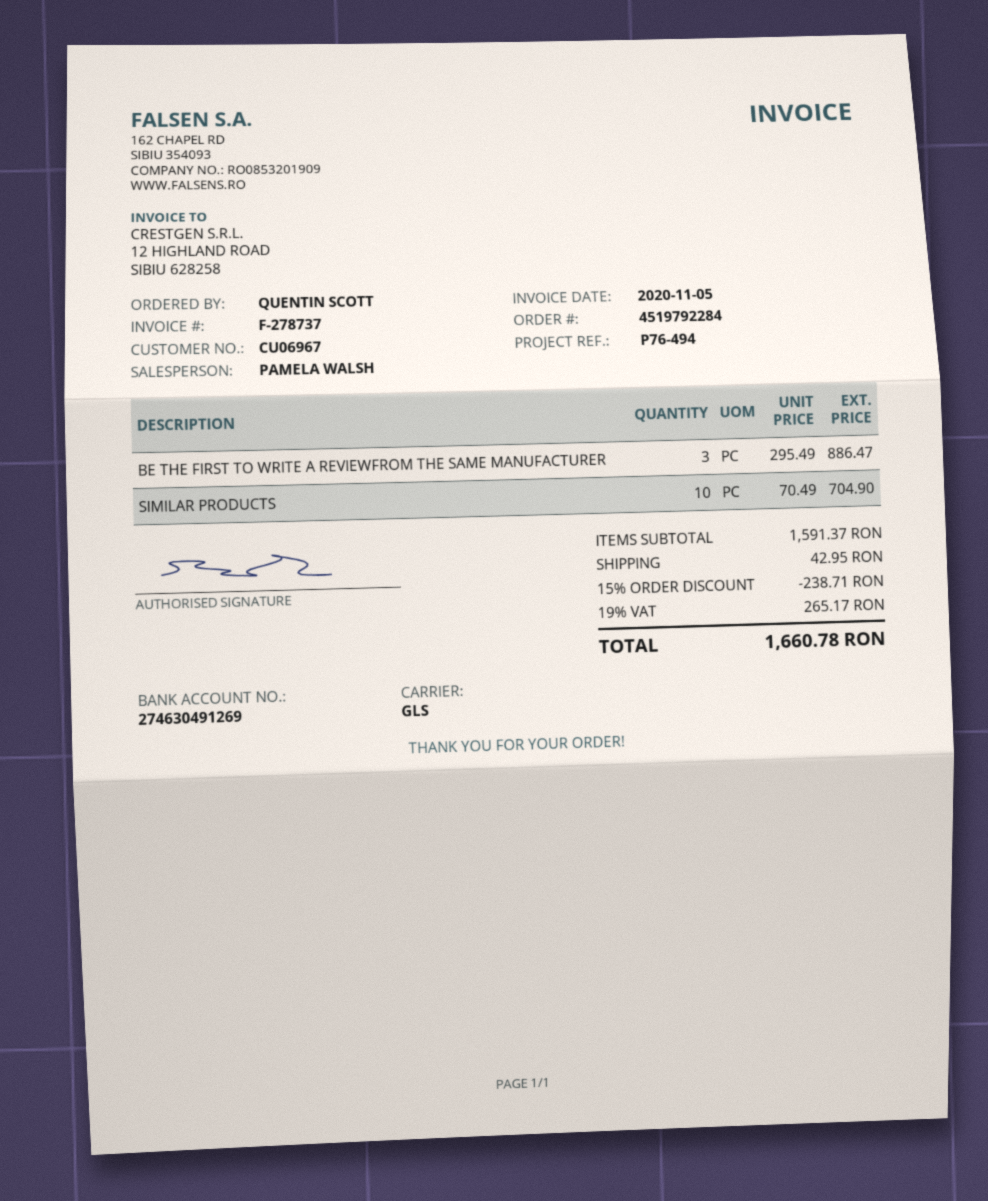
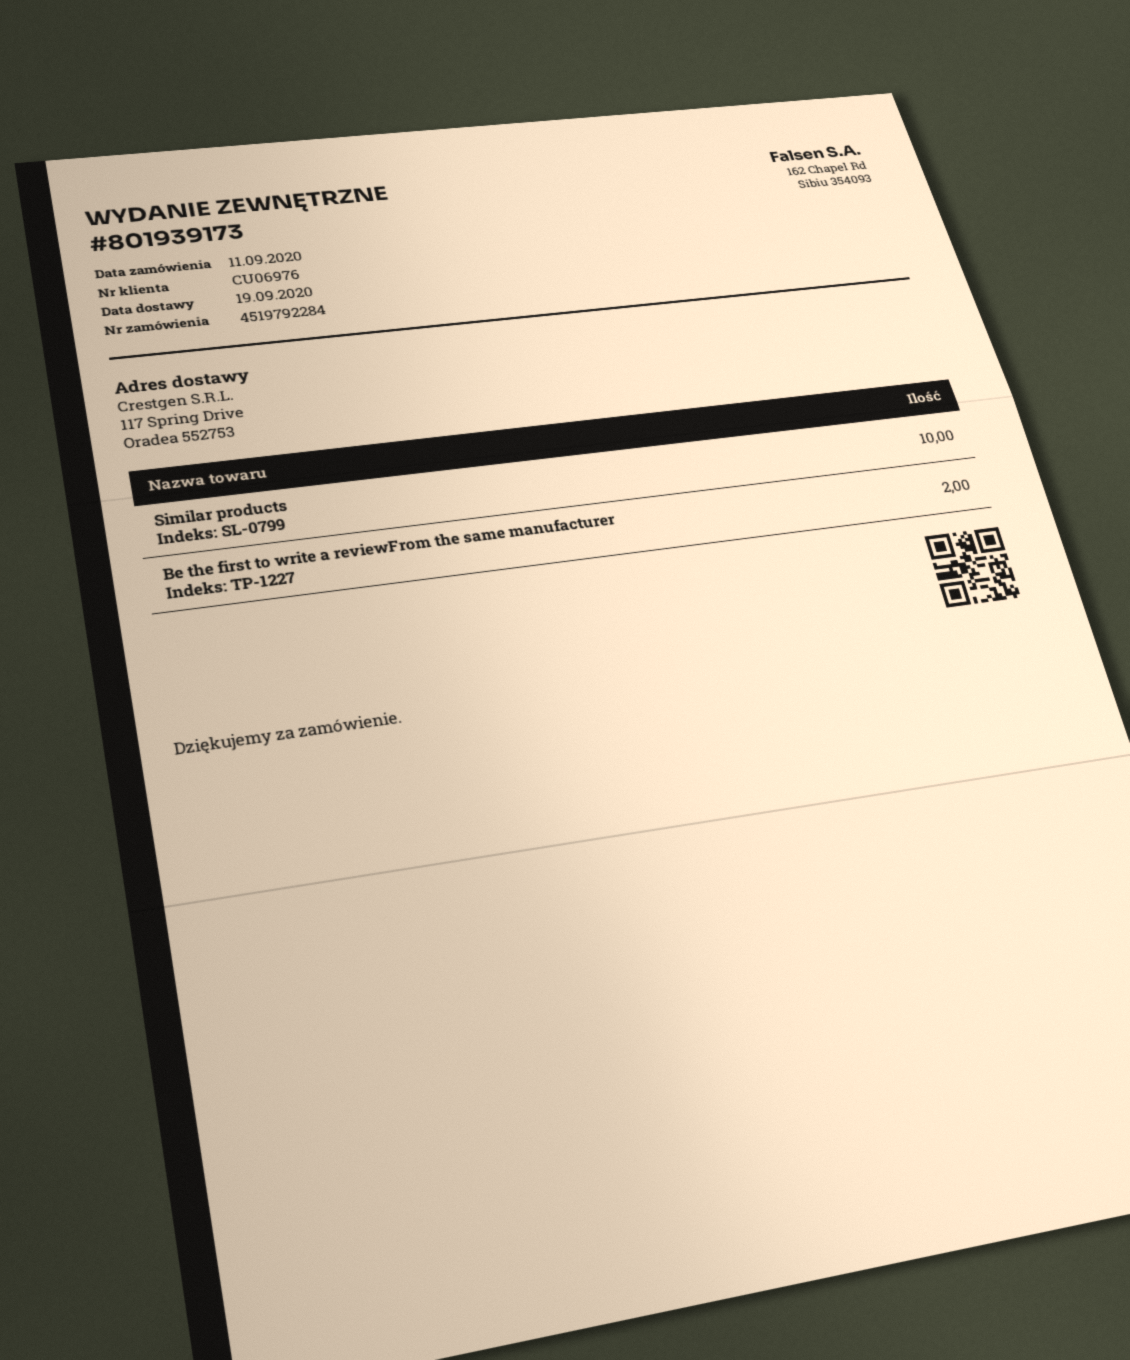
customer number: CU06967 -> CU06976
BE THE FIRST TO WRITE A REVIEWFROM THE SAME MANUFACTURER: 3 -> 2

